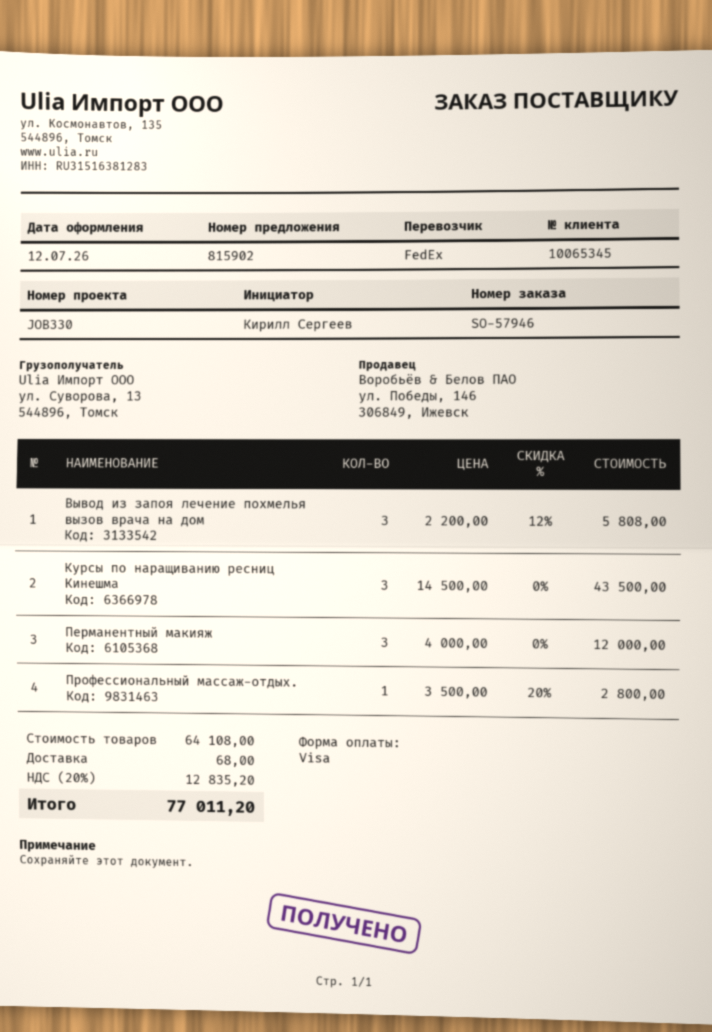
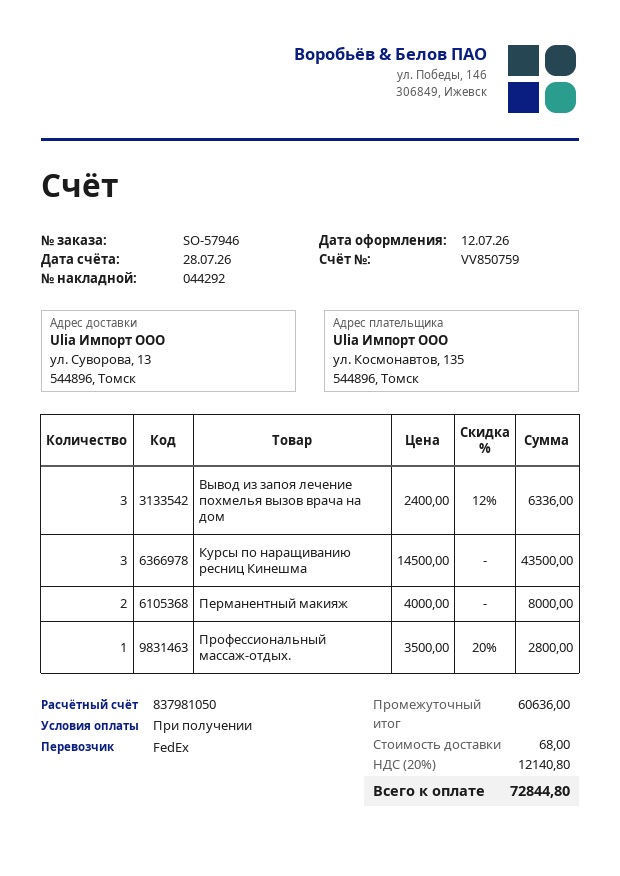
Вывод из запоя лечение похмелья вызов врача на дом: 3 x 2200.00 - 12% = 5808.00 -> 3 x 2400.00 - 12% = 6336.00
Перманентный макияж: 3 x 4000.00 = 12000.00 -> 2 x 4000.00 = 8000.00
subtotal: 64108.00 -> 60636.00
tax: 20% = 12835.20 -> 20% = 12140.80
total: 77011.20 -> 72844.80

